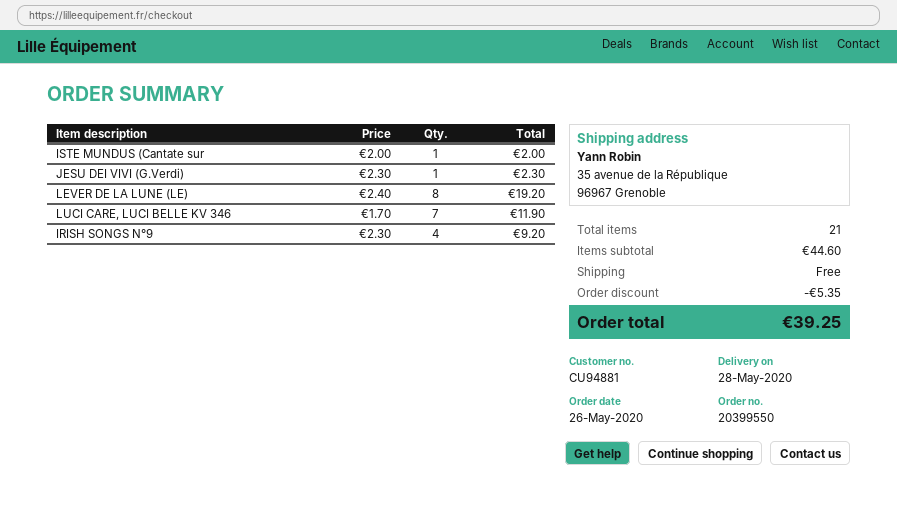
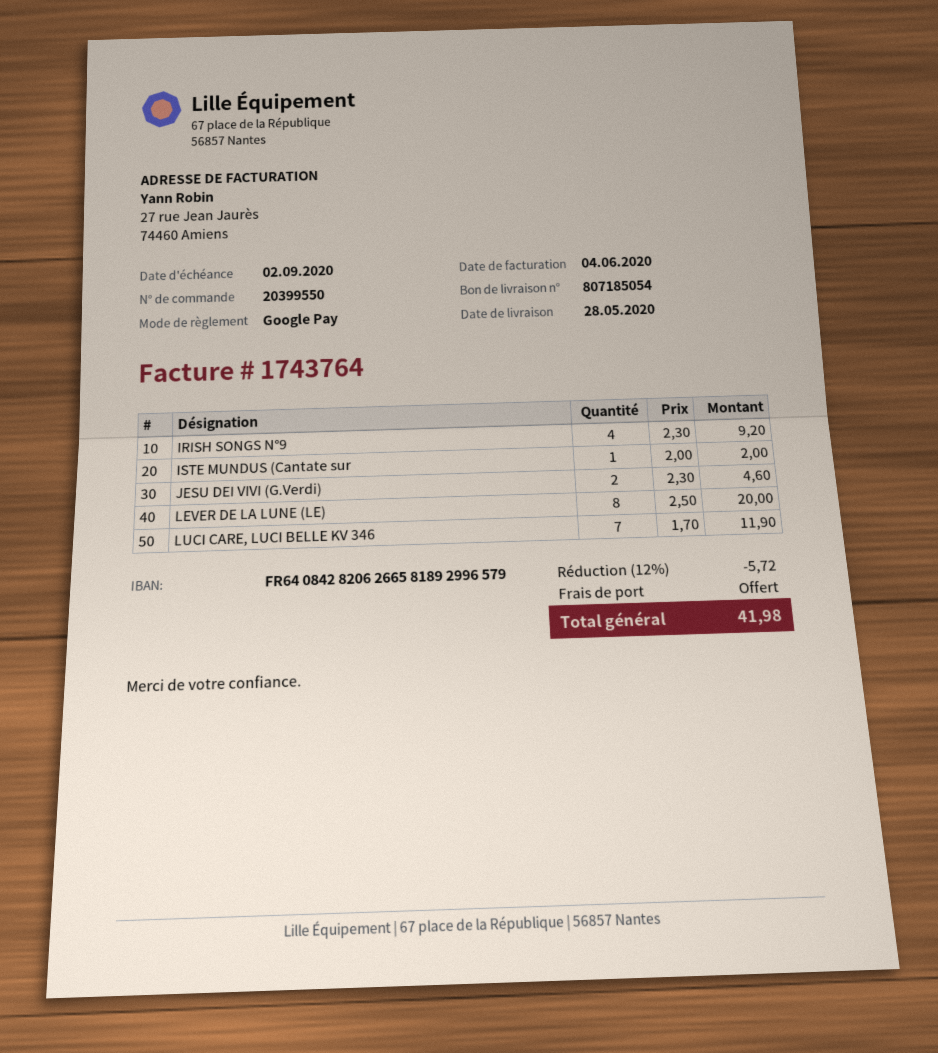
JESU DEI VIVI (G.Verdi): 1 x 2.30 = 2.30 -> 2 x 2.30 = 4.60
LEVER DE LA LUNE (LE): 8 x 2.40 = 19.20 -> 8 x 2.50 = 20.00
discount: 5.35 -> 5.72
total: 39.25 -> 41.98

